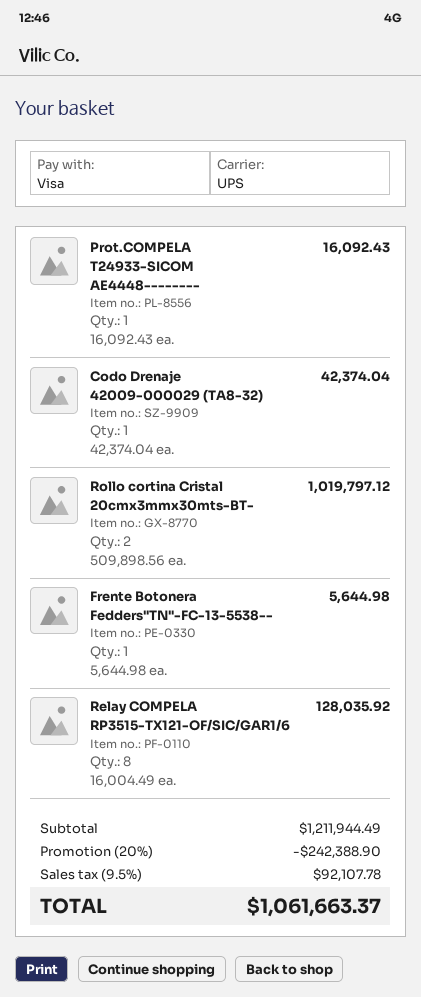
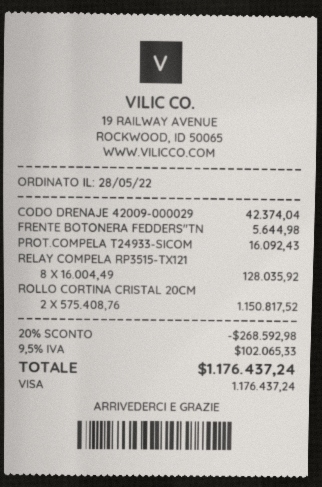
Rollo cortina Cristal 20cmx3mmx30mts-BT-: 2 x 509898.56 = 1019797.12 -> 2 x 575408.76 = 1150817.52
discount: 20% = 242388.90 -> 20% = 268592.98
tax: 9.5% = 92107.78 -> 9.5% = 102065.33
total: 1061663.37 -> 1176437.24

